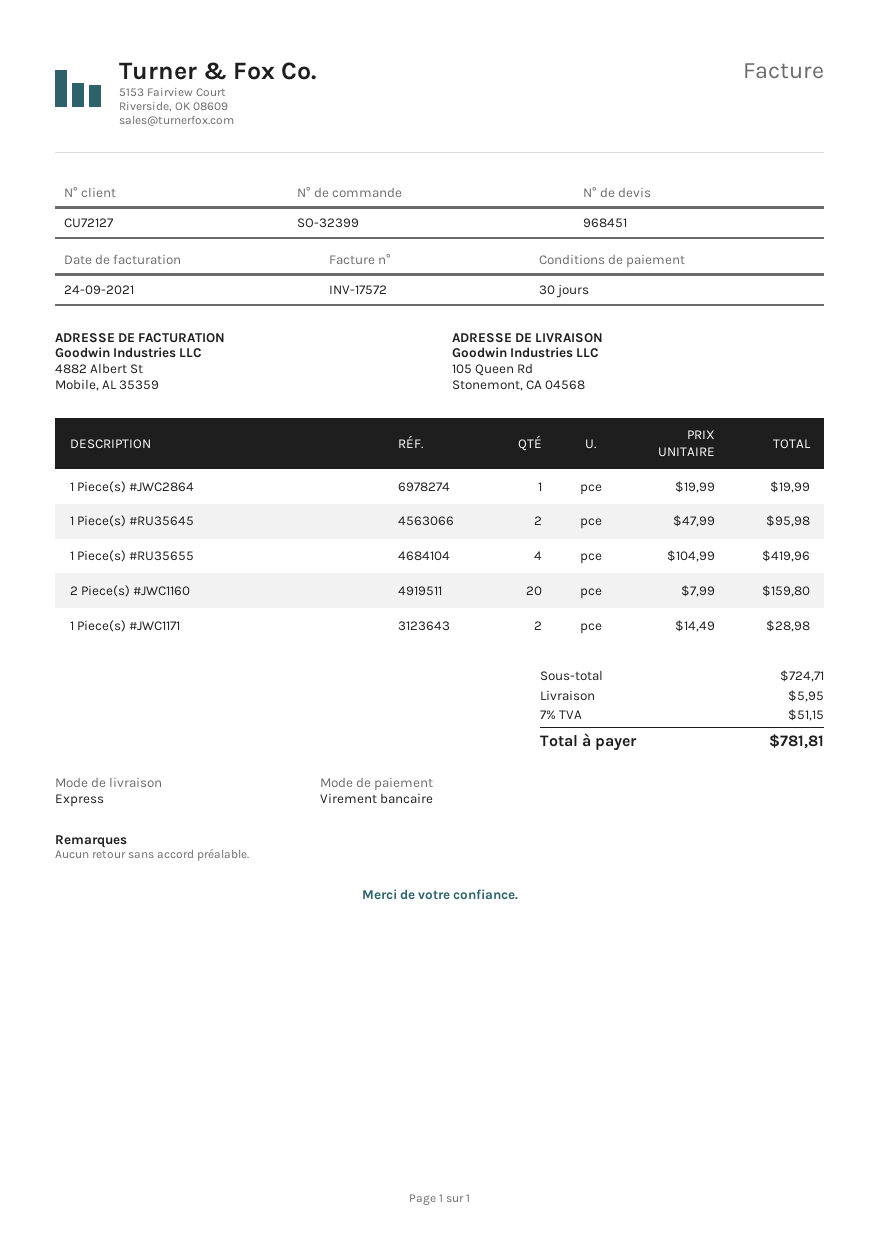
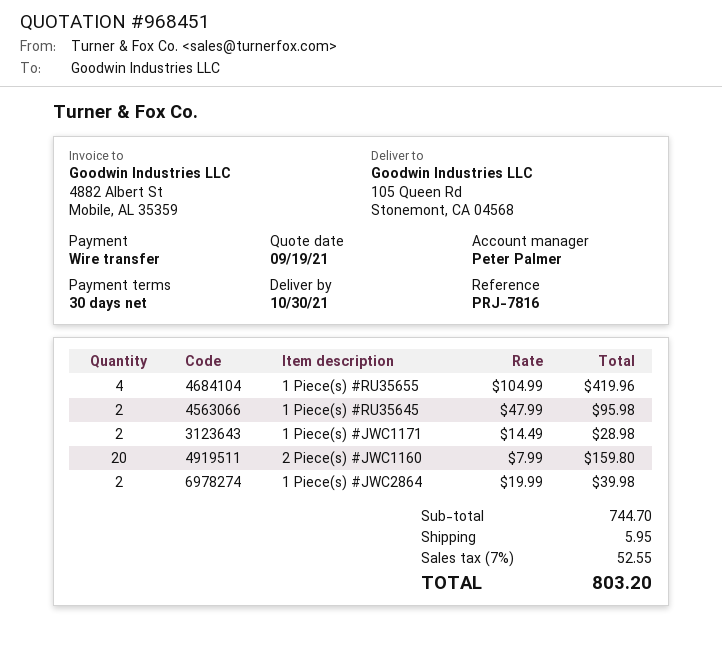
1 Piece(s) #JWC2864: 1 x 19.99 = 19.99 -> 2 x 19.99 = 39.98
subtotal: 724.71 -> 744.70
tax: 7% = 51.15 -> 7% = 52.55
total: 781.81 -> 803.20

